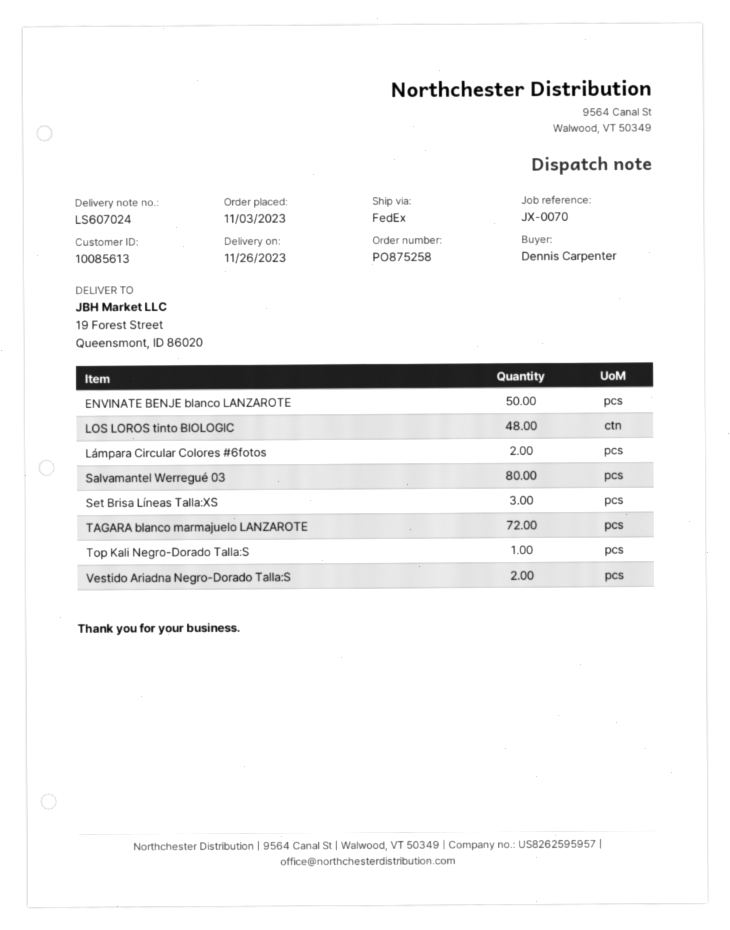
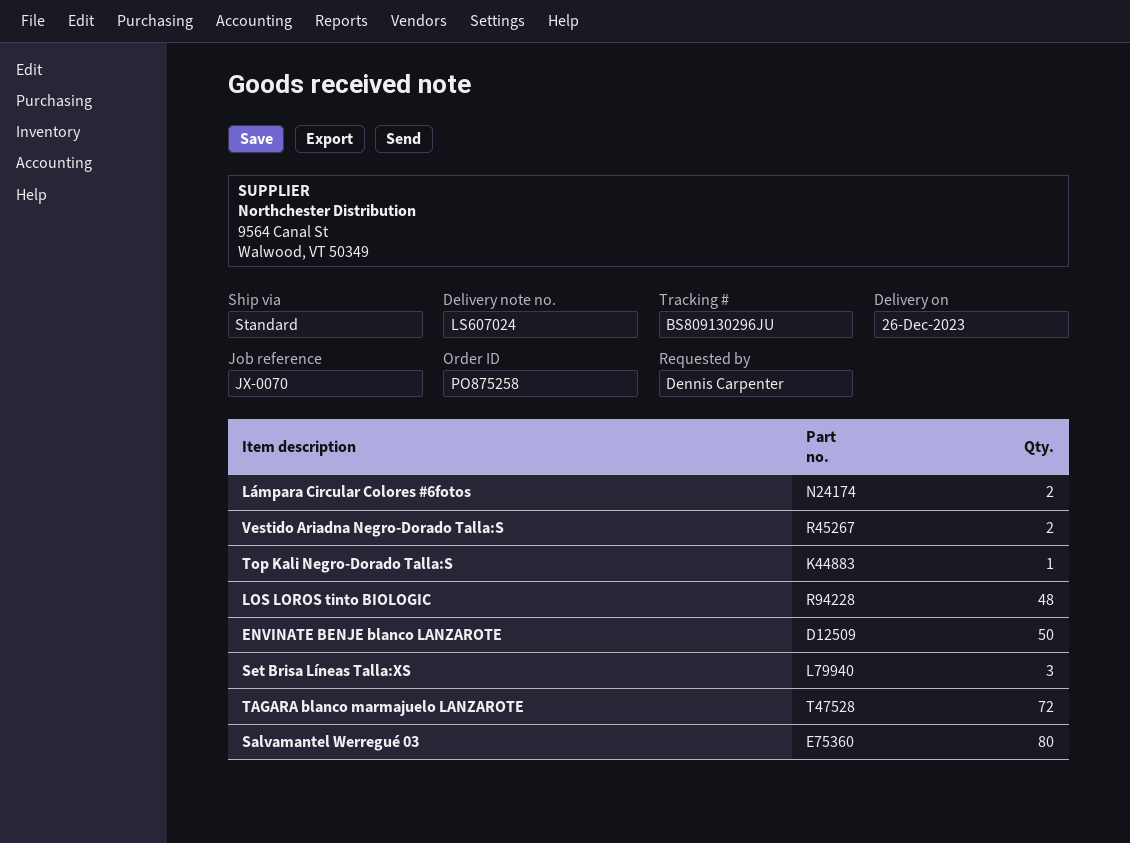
delivery date: 2023-11-26 -> 2023-12-26
shipping method: FedEx -> standard

